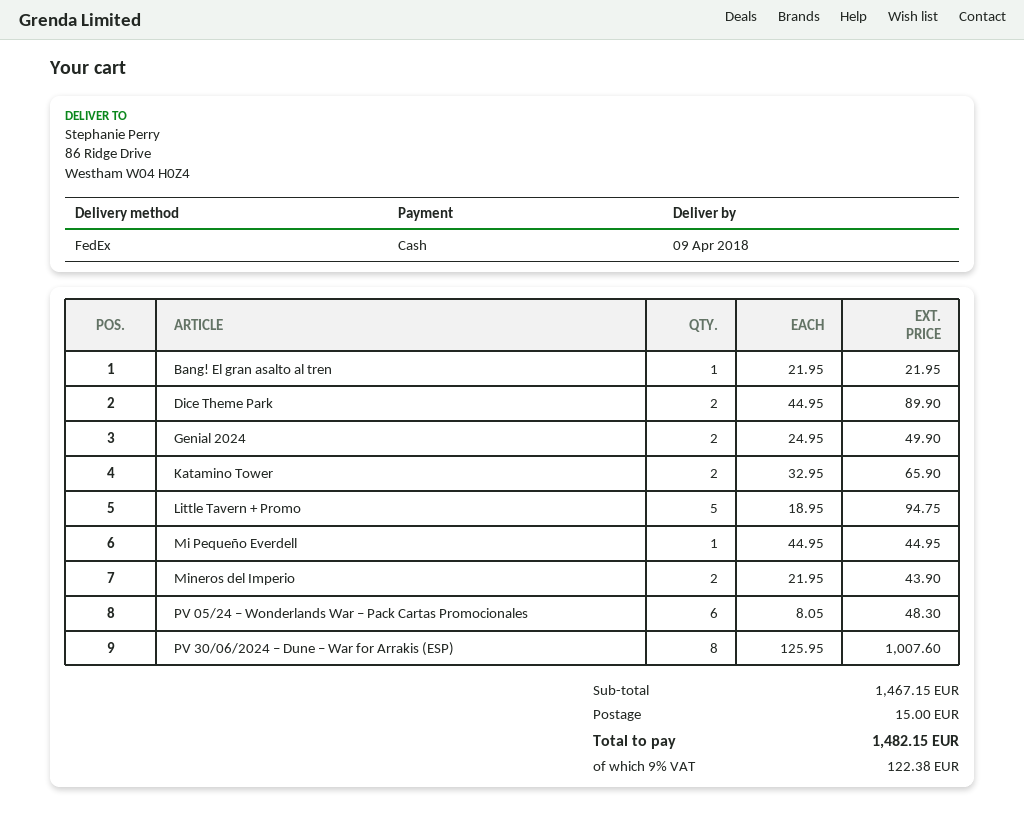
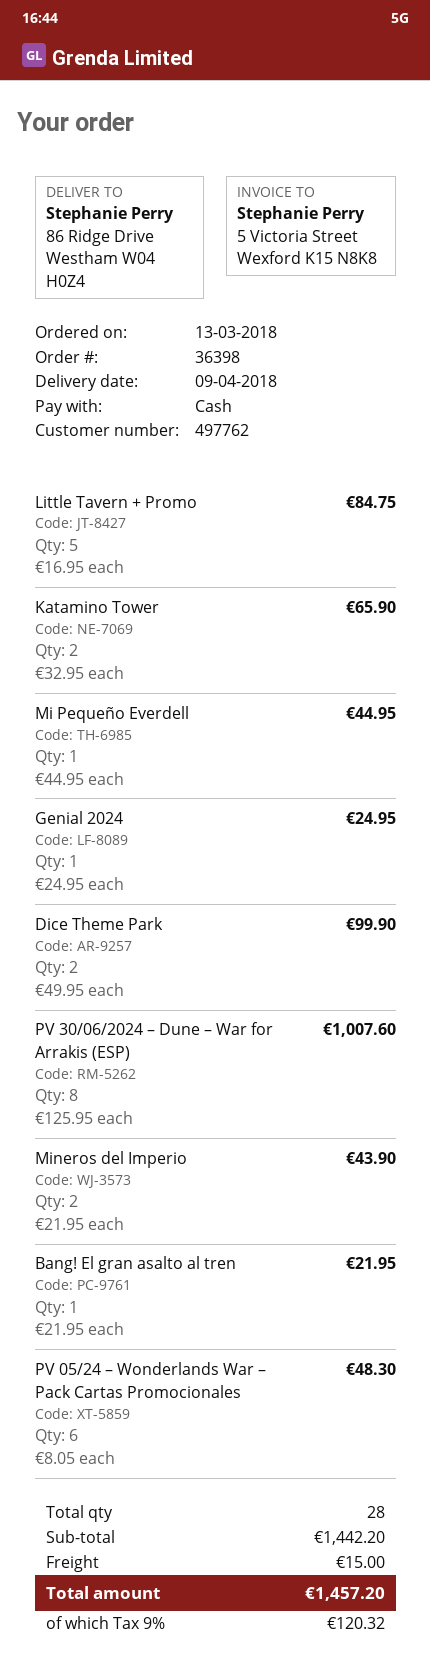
Dice Theme Park: 2 x 44.95 = 89.90 -> 2 x 49.95 = 99.90
Genial 2024: 2 x 24.95 = 49.90 -> 1 x 24.95 = 24.95
Little Tavern + Promo: 5 x 18.95 = 94.75 -> 5 x 16.95 = 84.75
subtotal: 1467.15 -> 1442.20
tax: 9% = 122.38 -> 9% = 120.32
total: 1482.15 -> 1457.20

